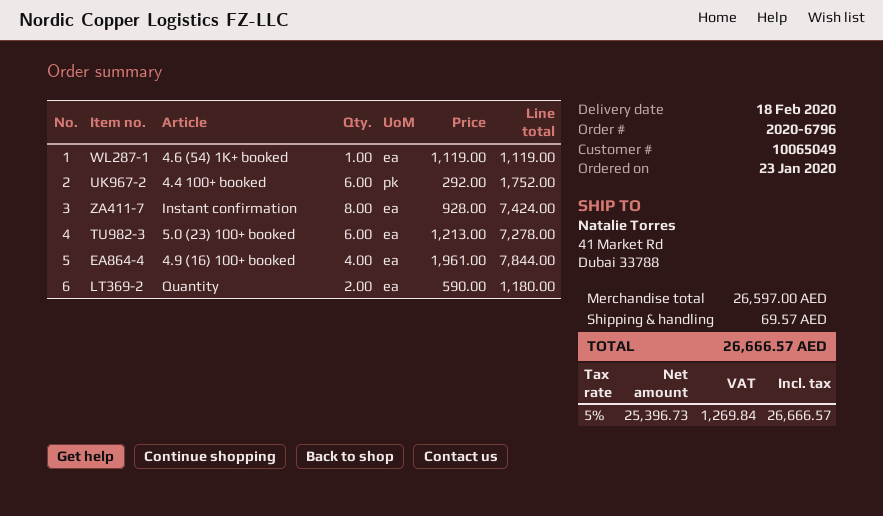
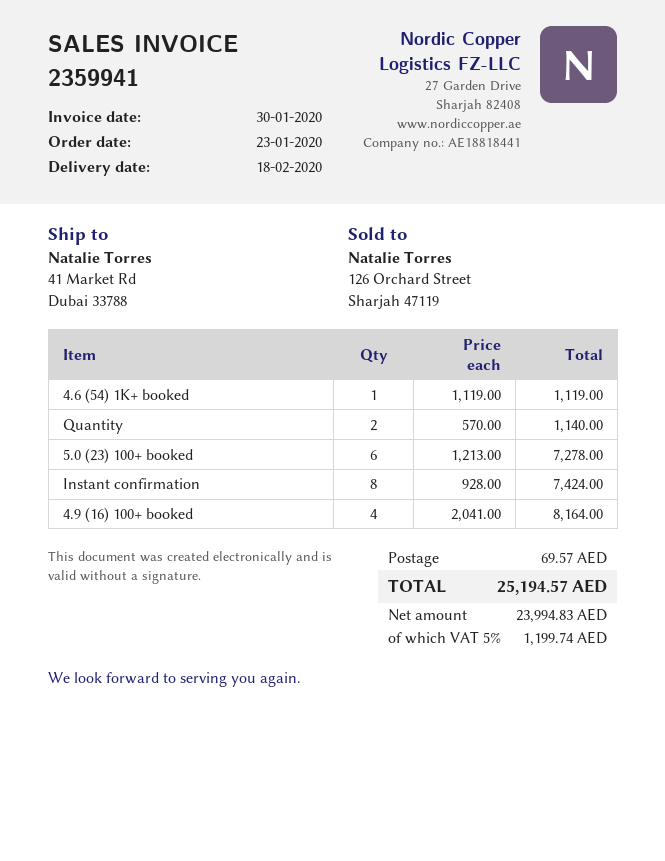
4.4 100+ booked: 6 x 292.00 = 1752.00 -> none
4.9 (16) 100+ booked: 4 x 1961.00 = 7844.00 -> 4 x 2041.00 = 8164.00
Quantity: 2 x 590.00 = 1180.00 -> 2 x 570.00 = 1140.00
net: 25396.73 -> 23994.83
tax: 5% = 1269.84 -> 5% = 1199.74
total: 26666.57 -> 25194.57

